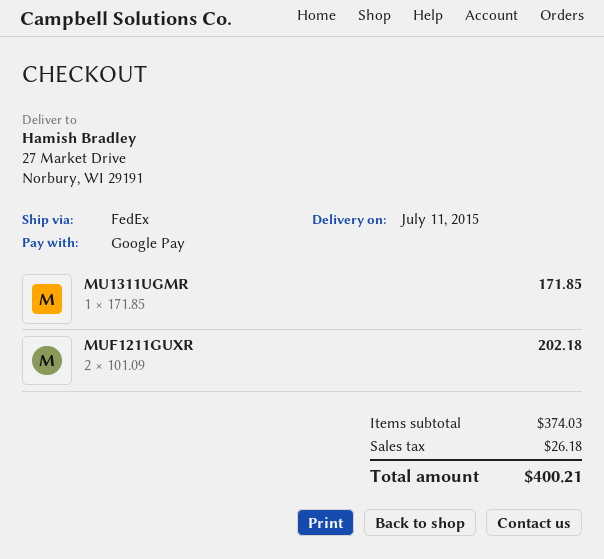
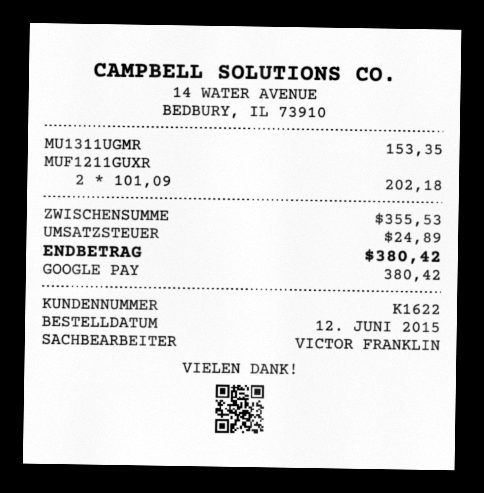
MU1311UGMR: 1 x 171.85 = 171.85 -> 1 x 153.35 = 153.35
subtotal: 374.03 -> 355.53
tax: 26.18 -> 24.89
total: 400.21 -> 380.42

